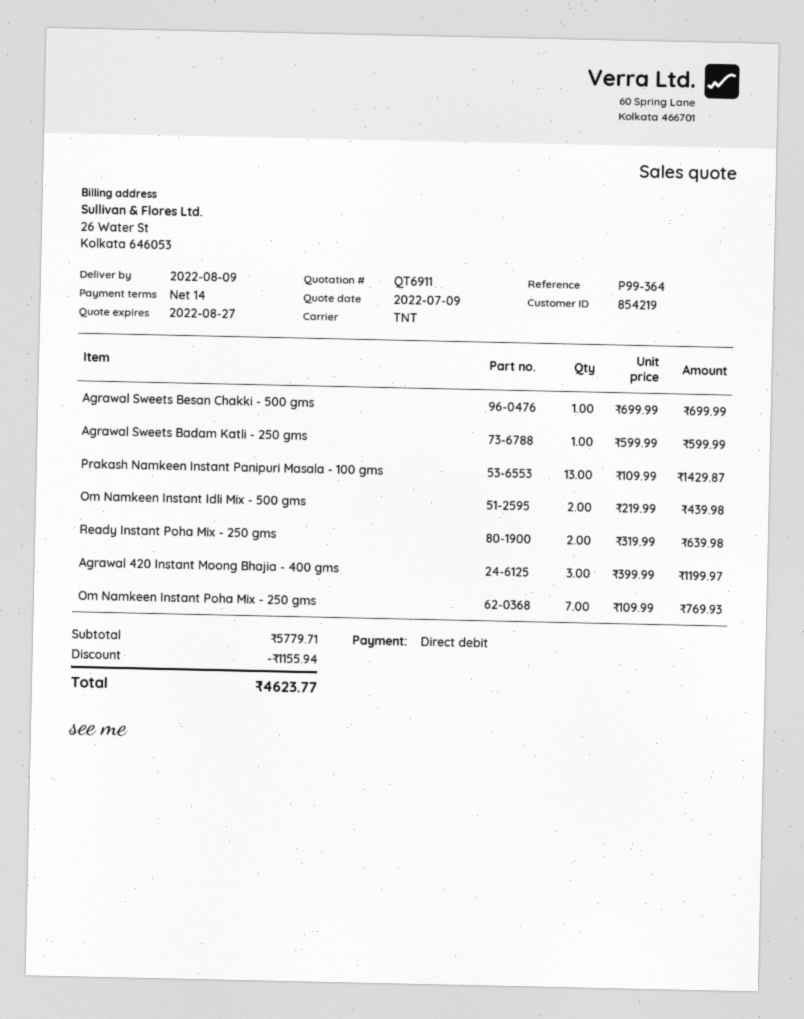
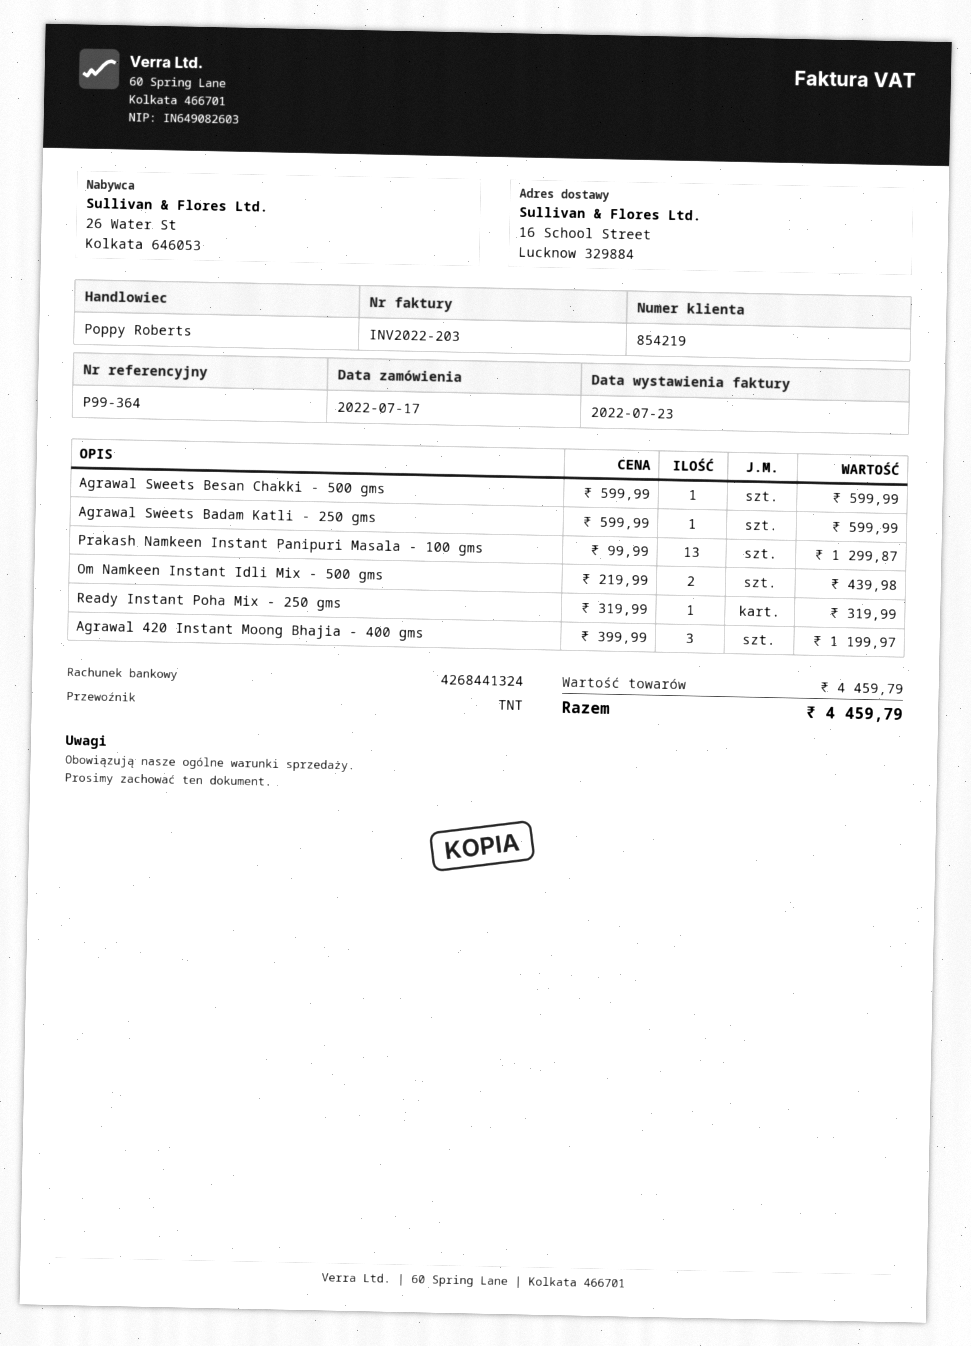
Agrawal Sweets Besan Chakki - 500 gms: 1 x 699.99 = 699.99 -> 1 x 599.99 = 599.99
Prakash Namkeen Instant Panipuri Masala - 100 gms: 13 x 109.99 = 1429.87 -> 13 x 99.99 = 1299.87
Ready Instant Poha Mix - 250 gms: 2 x 319.99 = 639.98 -> 1 x 319.99 = 319.99
Om Namkeen Instant Poha Mix - 250 gms: 7 x 109.99 = 769.93 -> none
subtotal: 5779.71 -> 4459.79
discount: 1155.94 -> none
total: 4623.77 -> 4459.79

